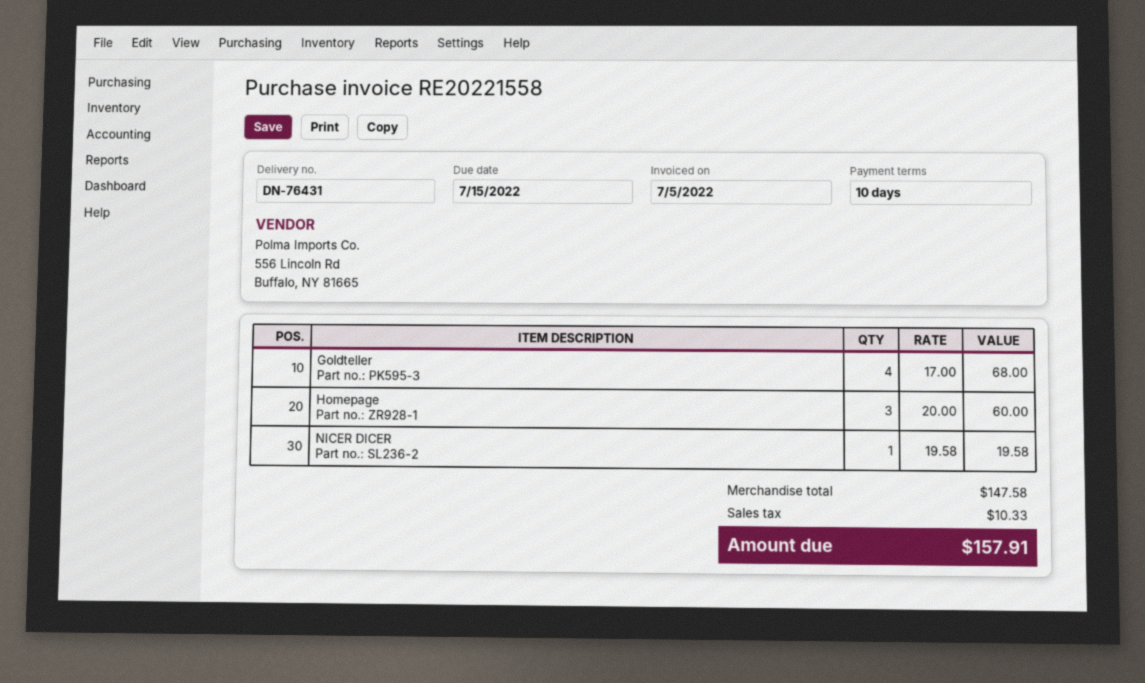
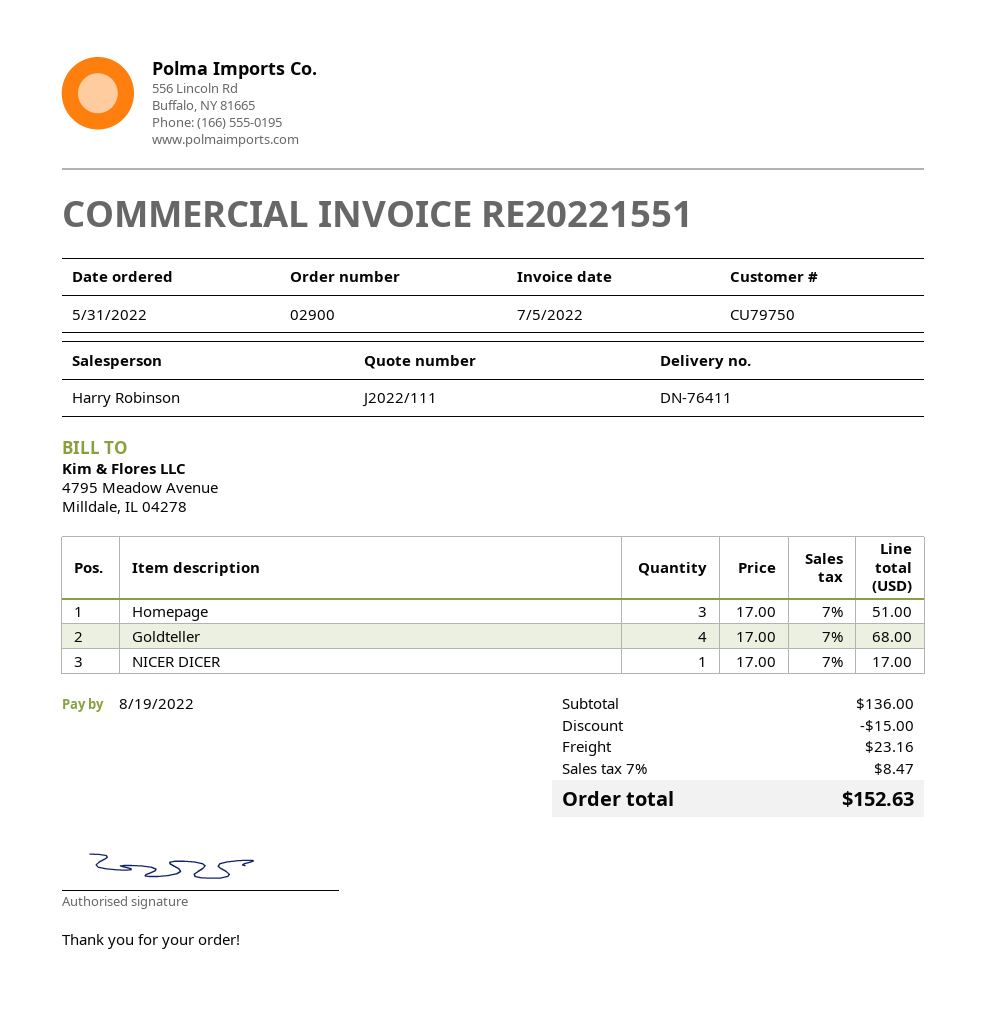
delivery note number: DN-76431 -> DN-76411
invoice number: RE20221558 -> RE20221551
due date: 2022-07-15 -> 2022-08-19
Homepage: 3 x 20.00 = 60.00 -> 3 x 17.00 = 51.00
NICER DICER: 1 x 19.58 = 19.58 -> 1 x 17.00 = 17.00
subtotal: 147.58 -> 136.00
discount: none -> 15.00
shipping: none -> 23.16
tax: 10.33 -> 8.47
total: 157.91 -> 152.63

